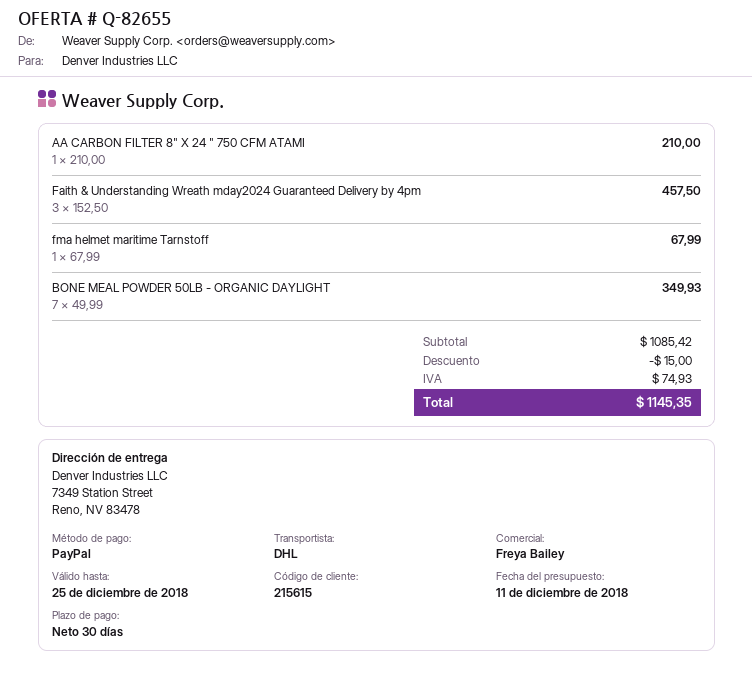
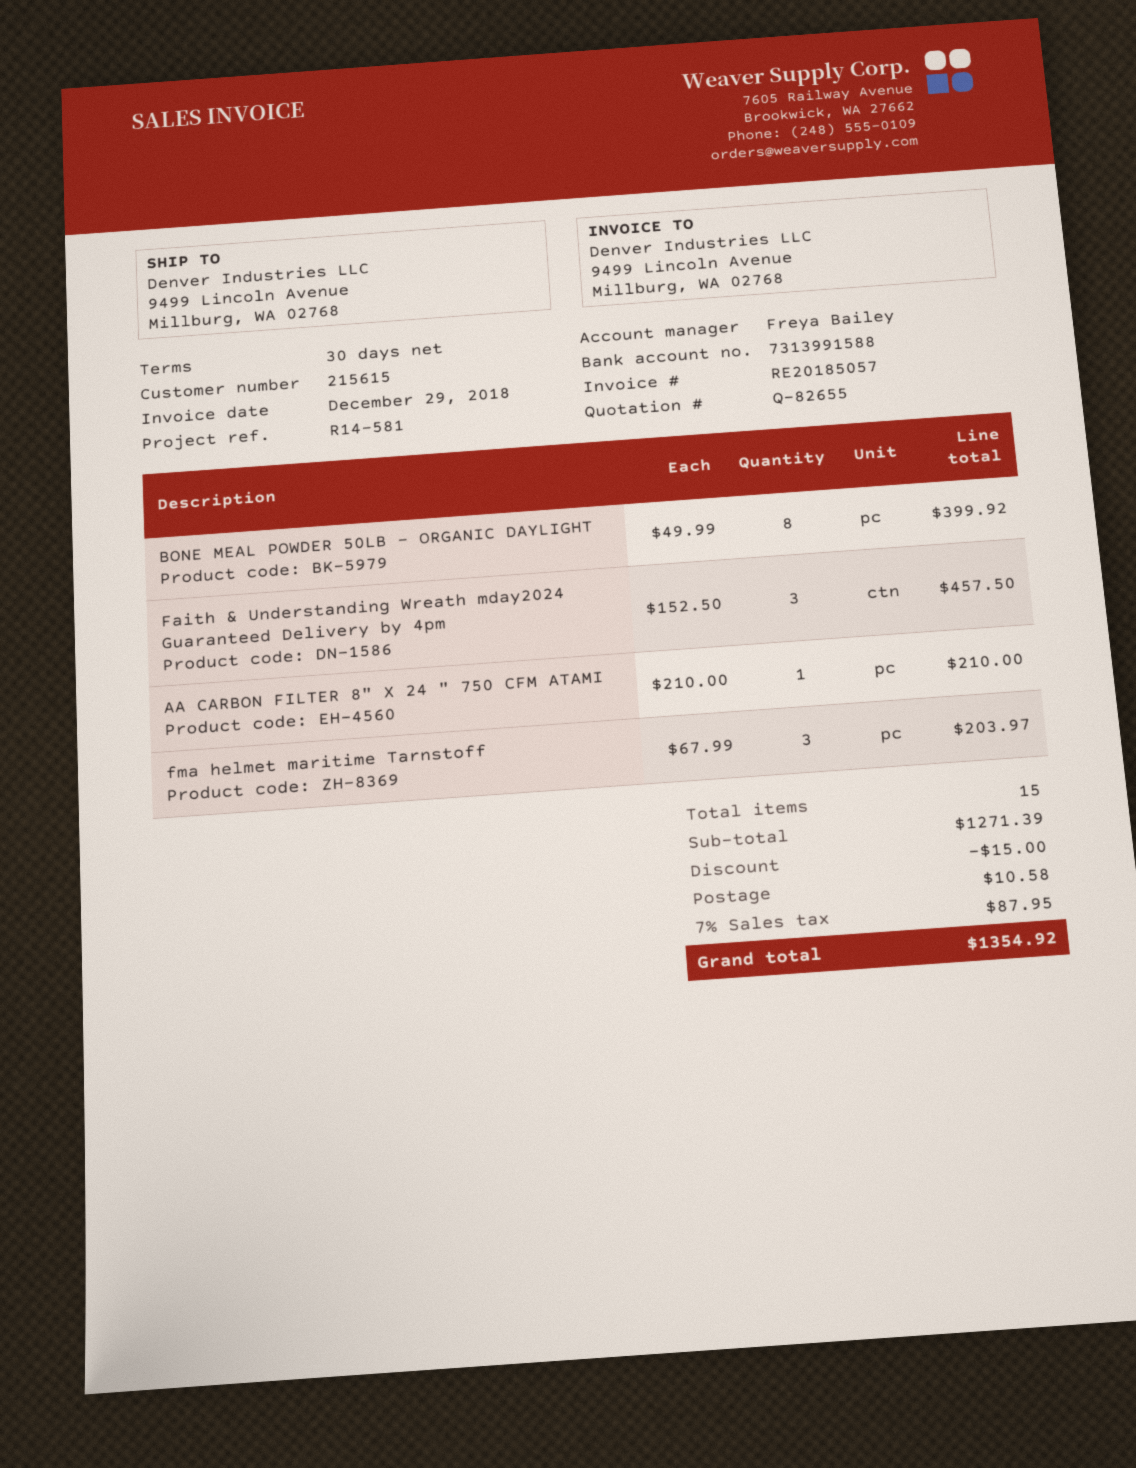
ship to: 7349 Station Street, Reno, NV 83478 -> 9499 Lincoln Avenue, Millburg, WA 02768
fma helmet maritime Tarnstoff: 1 x 67.99 = 67.99 -> 3 x 67.99 = 203.97
BONE MEAL POWDER 50LB - ORGANIC DAYLIGHT: 7 x 49.99 = 349.93 -> 8 x 49.99 = 399.92
subtotal: 1085.42 -> 1271.39
shipping: none -> 10.58
tax: 74.93 -> 87.95
total: 1145.35 -> 1354.92

